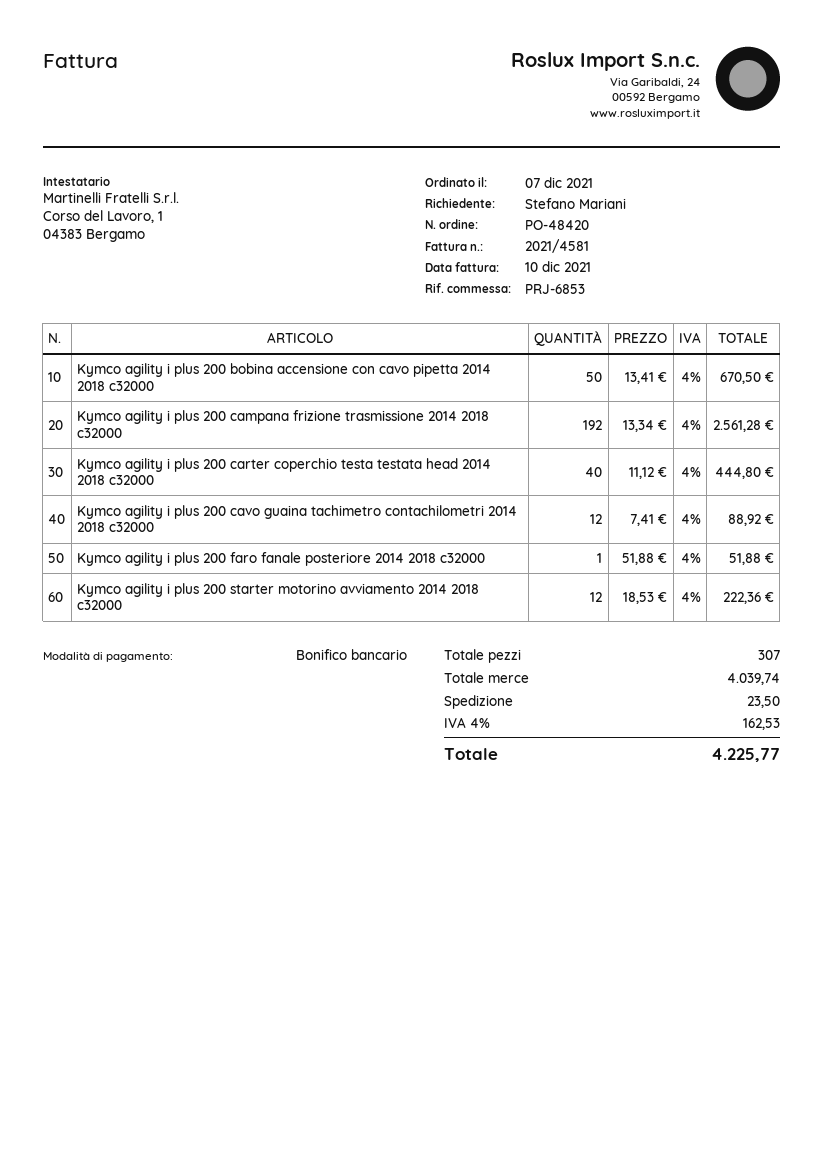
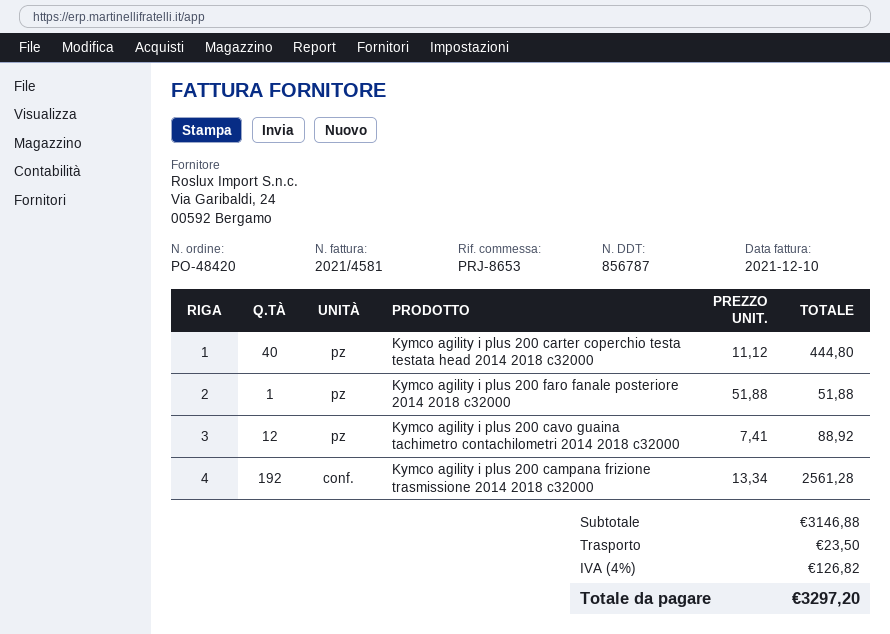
reference: PRJ-6853 -> PRJ-8653
Kymco agility i plus 200 bobina accensione con cavo pipetta 2014 2018 c32000: 50 x 13.41 = 670.50 -> none
Kymco agility i plus 200 starter motorino avviamento 2014 2018 c32000: 12 x 18.53 = 222.36 -> none
subtotal: 4039.74 -> 3146.88
tax: 4% = 162.53 -> 4% = 126.82
total: 4225.77 -> 3297.20

